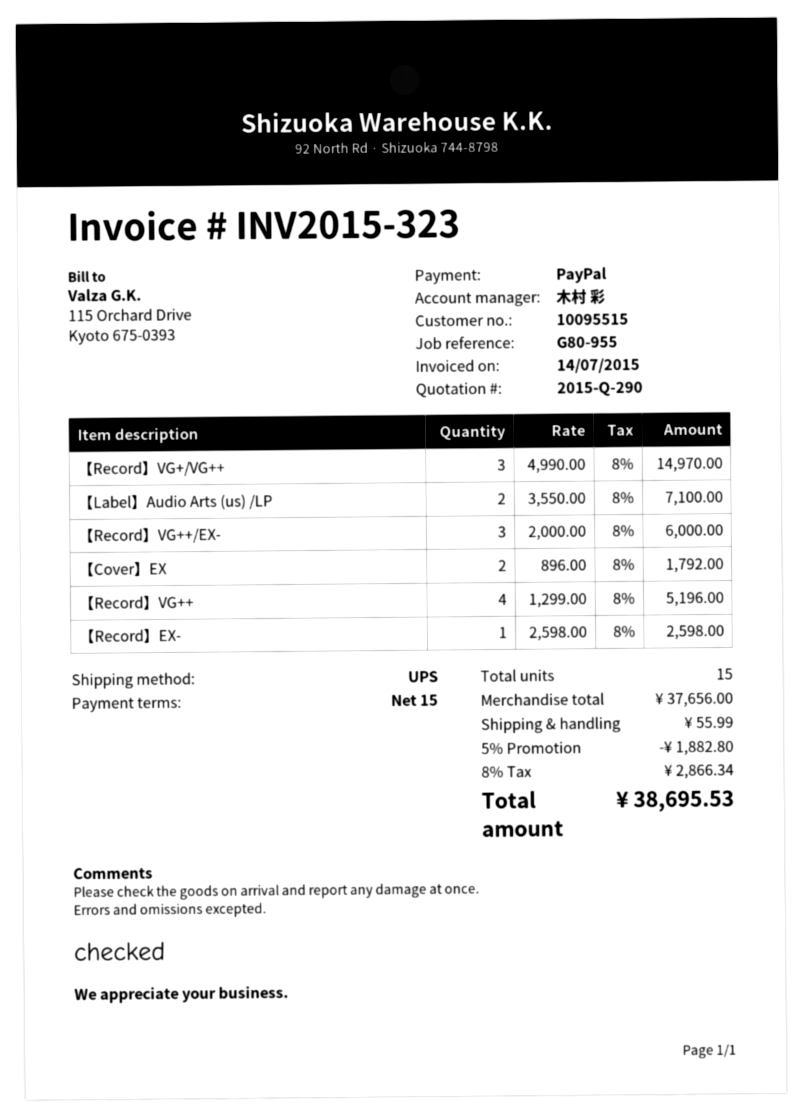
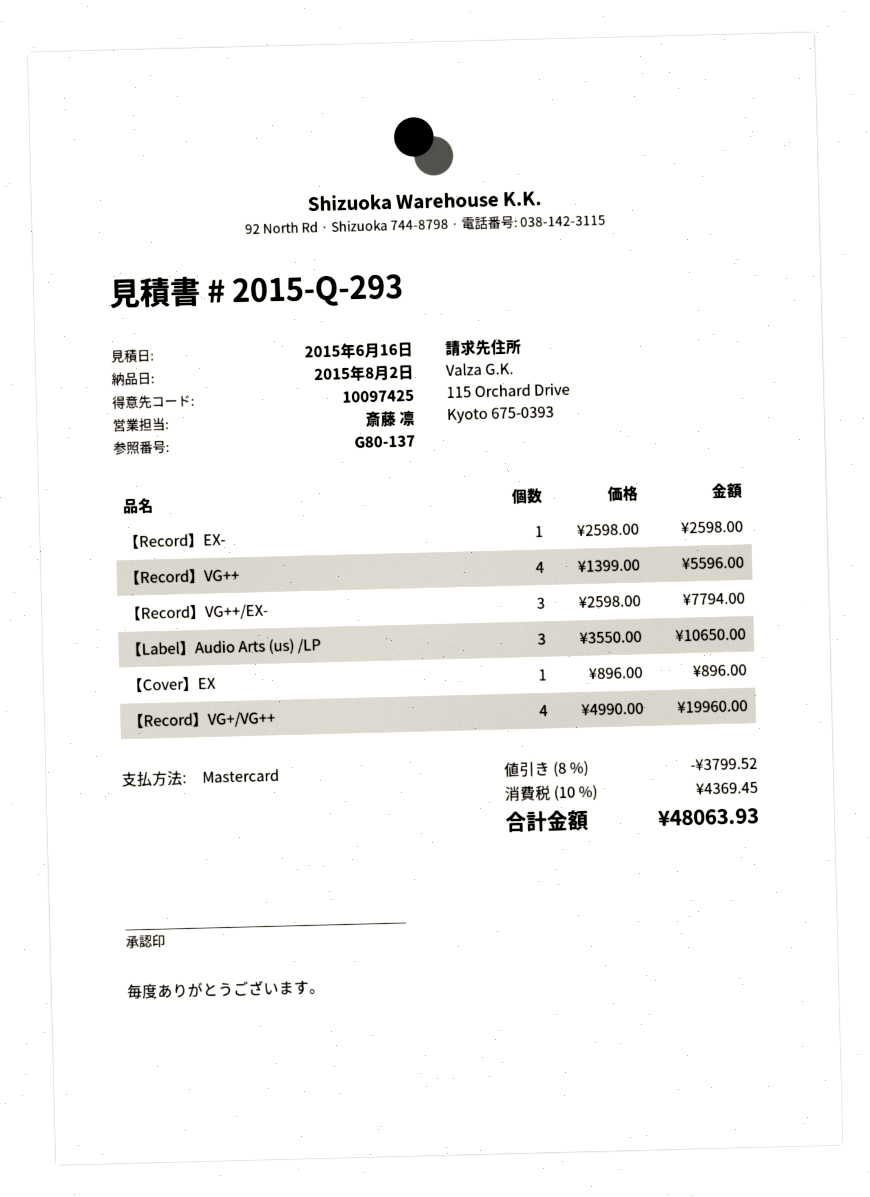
quote number: 2015-Q-290 -> 2015-Q-293
customer number: 10095515 -> 10097425
reference: G80-955 -> G80-137
sales rep: 木村 彩 -> 斎藤 凛
payment method: PayPal -> Mastercard
【Record】VG+/VG++: 3 x 4990.00 = 14970.00 -> 4 x 4990.00 = 19960.00
【Label】Audio Arts (us) /LP: 2 x 3550.00 = 7100.00 -> 3 x 3550.00 = 10650.00
【Record】VG++/EX-: 3 x 2000.00 = 6000.00 -> 3 x 2598.00 = 7794.00
【Cover】EX: 2 x 896.00 = 1792.00 -> 1 x 896.00 = 896.00
【Record】VG++: 4 x 1299.00 = 5196.00 -> 4 x 1399.00 = 5596.00
discount: 5% = 1882.80 -> 8% = 3799.52
shipping: 55.99 -> none
tax: 8% = 2866.34 -> 10% = 4369.45
total: 38695.53 -> 48063.93

